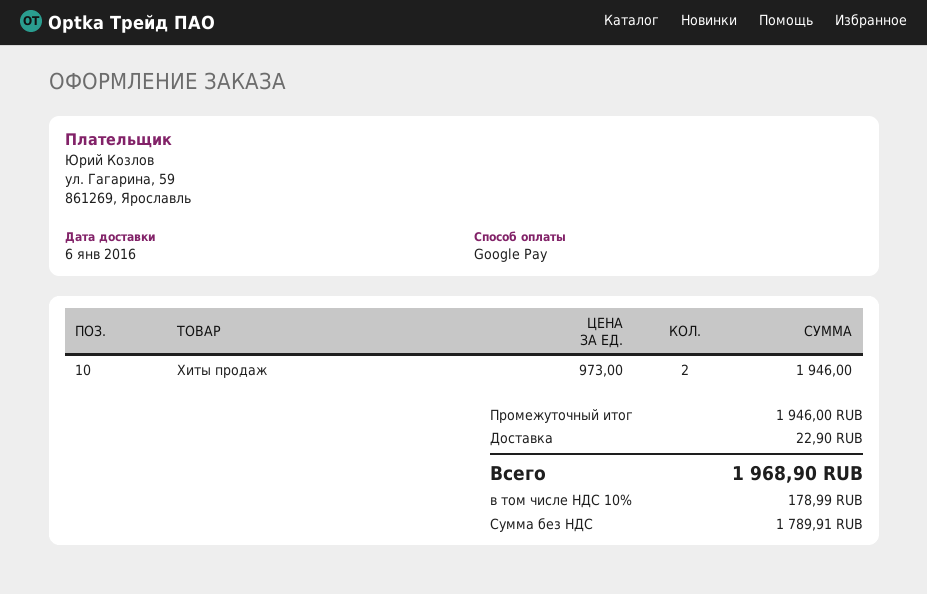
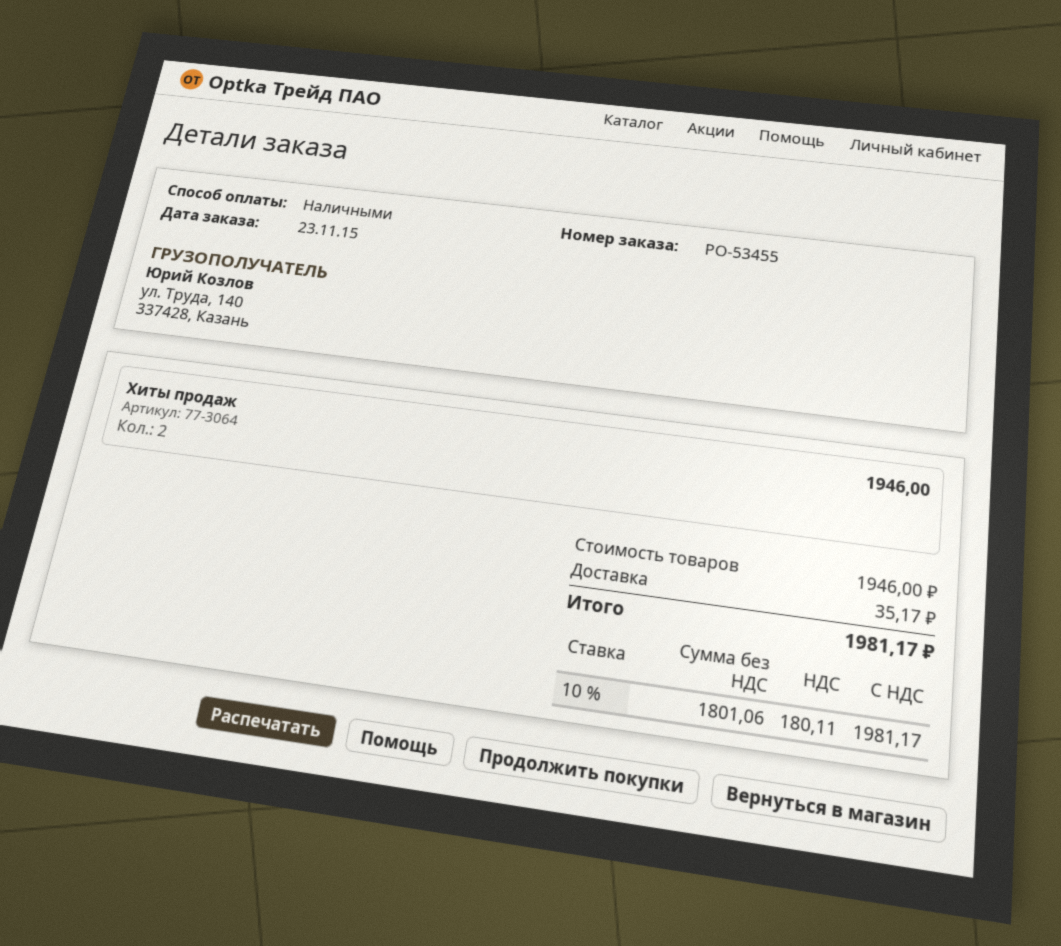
payment method: Google Pay -> cash
shipping: 22.90 -> 35.17
net: 1789.91 -> 1801.06
tax: 10% = 178.99 -> 10% = 180.11
total: 1968.90 -> 1981.17

